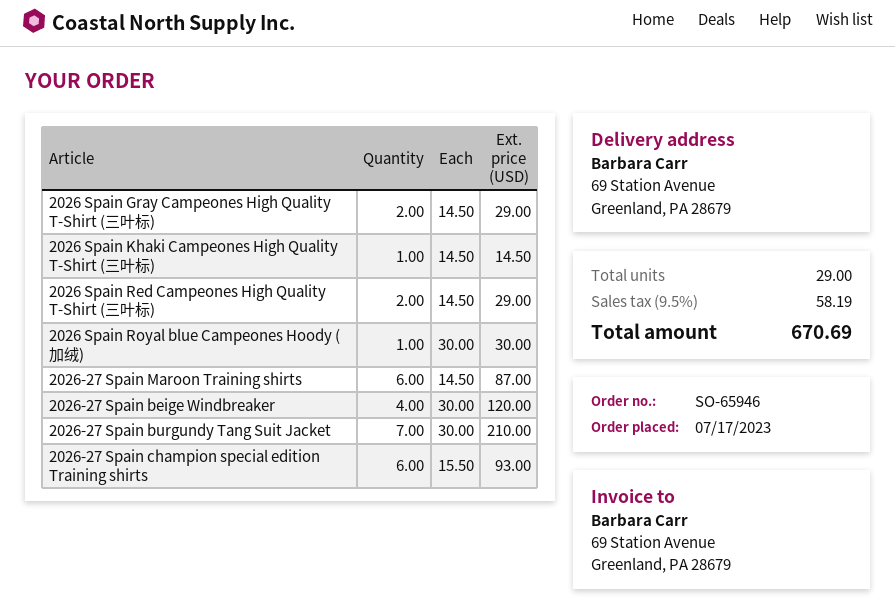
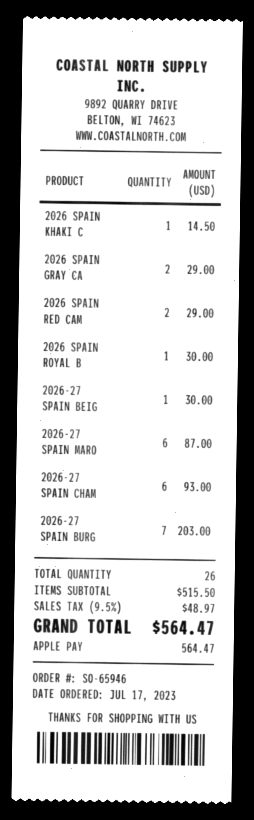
2026-27 Spain beige Windbreaker: 4 for 120.00 -> 1 for 30.00
2026-27 Spain burgundy Tang Suit Jacket: 7 for 210.00 -> 7 for 203.00
total quantity: 29 -> 26
tax: 9.5% = 58.19 -> 9.5% = 48.97
total: 670.69 -> 564.47

